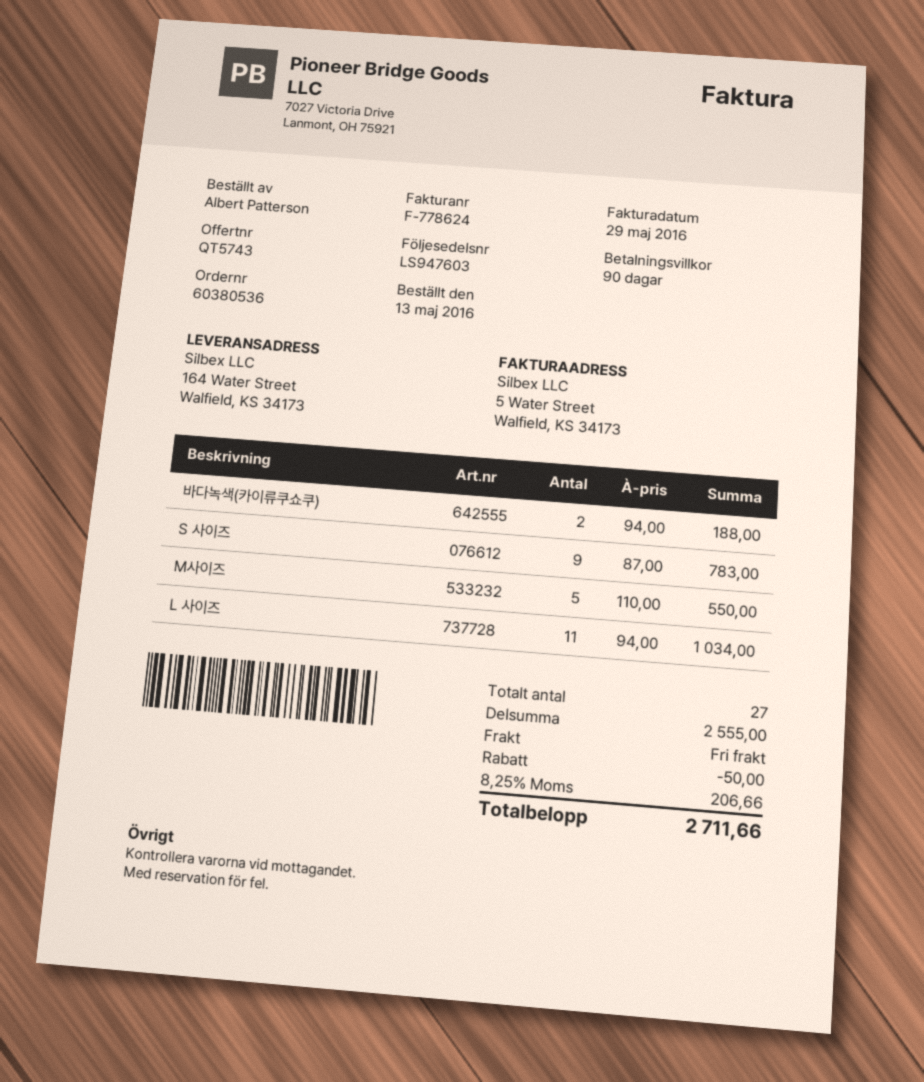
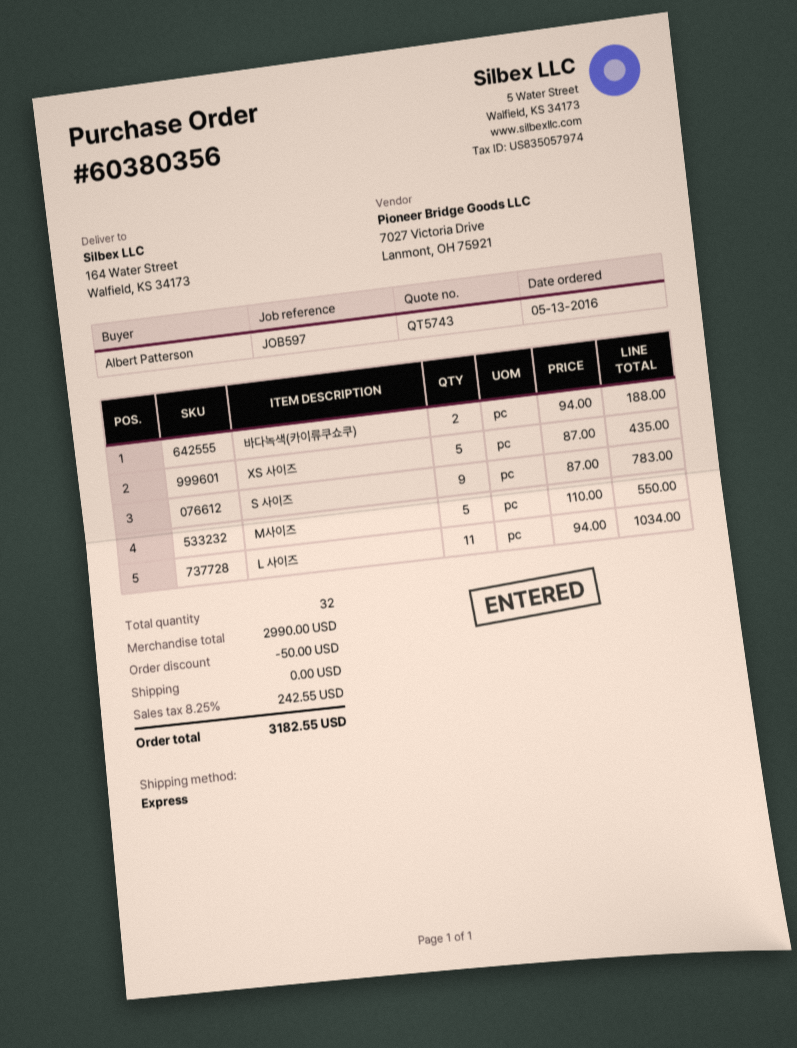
order number: 60380536 -> 60380356
XS 사이즈: none -> 5 x 87.00 = 435.00
total quantity: 27 -> 32
subtotal: 2555.00 -> 2990.00
tax: 8.25% = 206.66 -> 8.25% = 242.55
total: 2711.66 -> 3182.55

